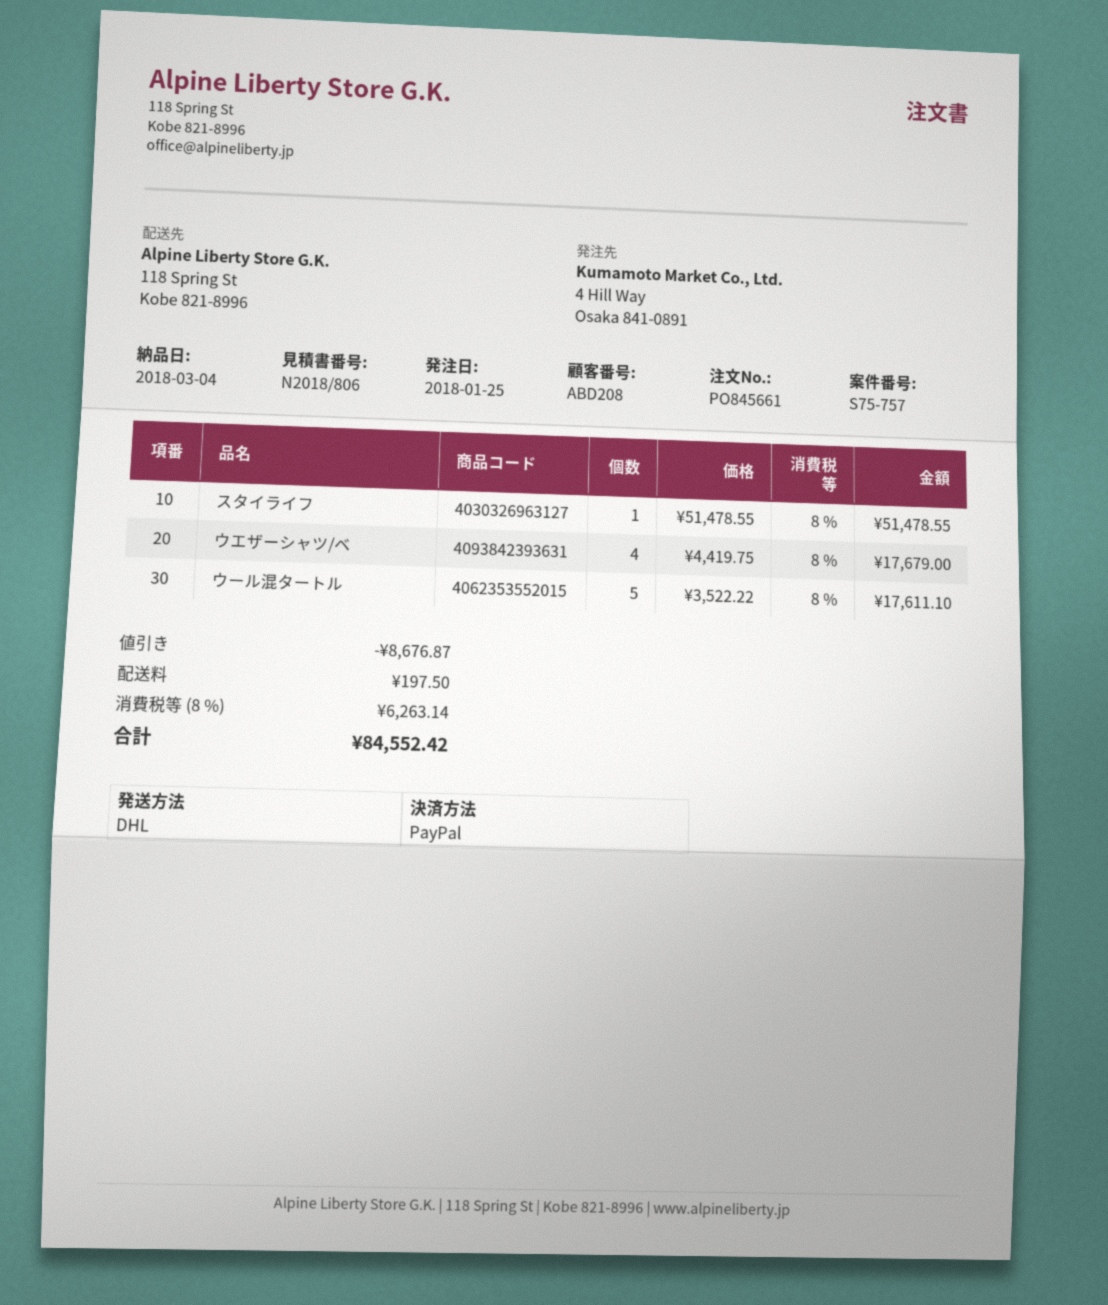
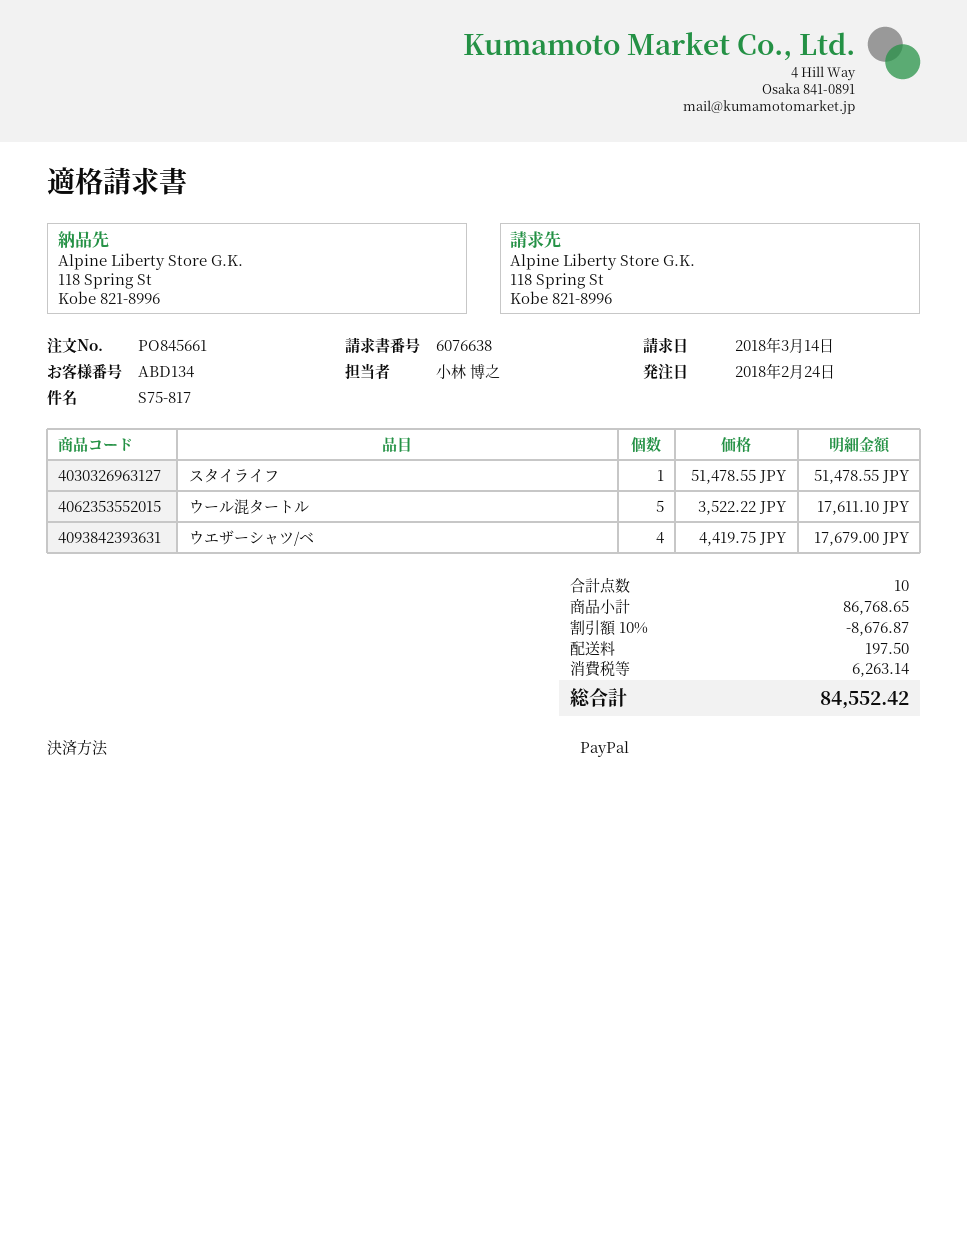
order date: 2018-01-25 -> 2018-02-24
customer number: ABD208 -> ABD134
reference: S75-757 -> S75-817

